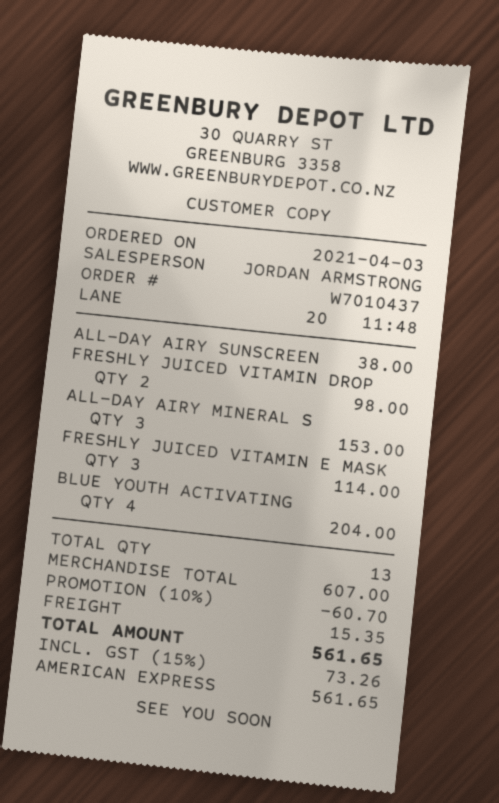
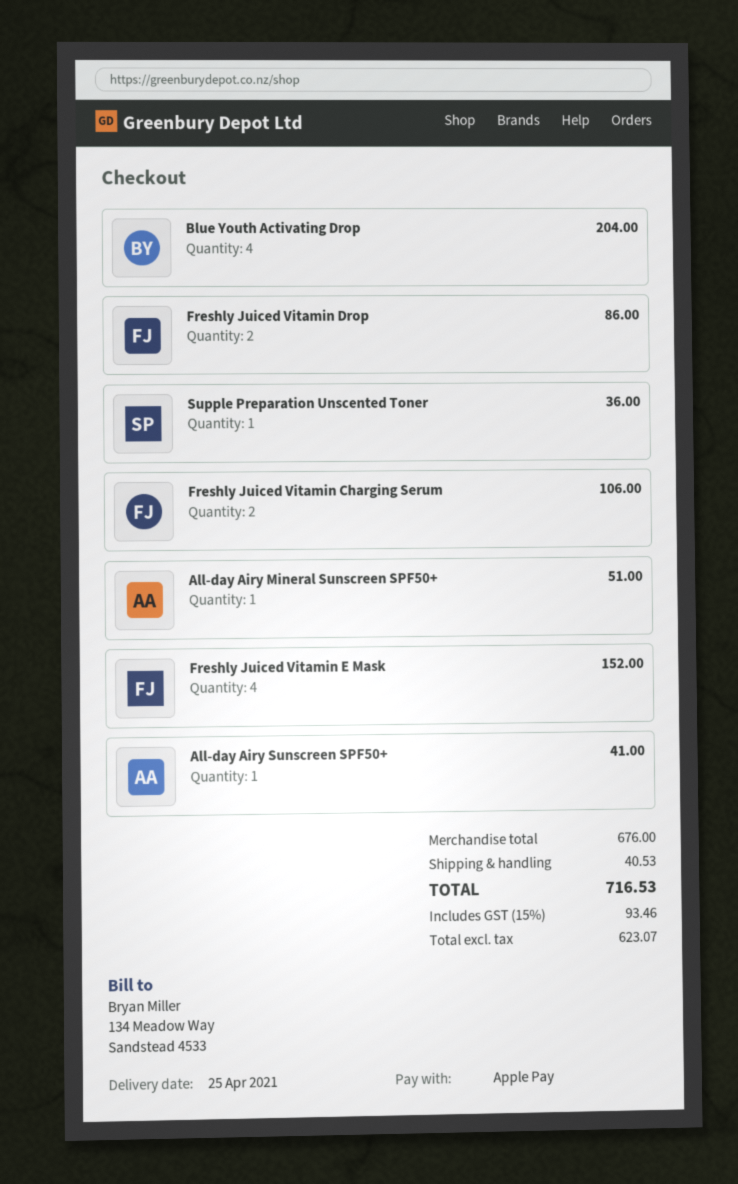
payment method: American Express -> Apple Pay
ALL-DAY AIRY SUNSCREEN: 1 for 38.00 -> 1 for 41.00
FRESHLY JUICED VITAMIN DROP: 2 for 98.00 -> 2 for 86.00
ALL-DAY AIRY MINERAL S: 3 for 153.00 -> 1 for 51.00
FRESHLY JUICED VITAMIN E MASK: 3 for 114.00 -> 4 for 152.00
Supple Preparation Unscented Toner: none -> 1 for 36.00
Freshly Juiced Vitamin Charging Serum: none -> 2 for 106.00
subtotal: 607.00 -> 676.00
discount: 10% = 60.70 -> none
shipping: 15.35 -> 40.53
tax: 15% = 73.26 -> 15% = 93.46
total: 561.65 -> 716.53

